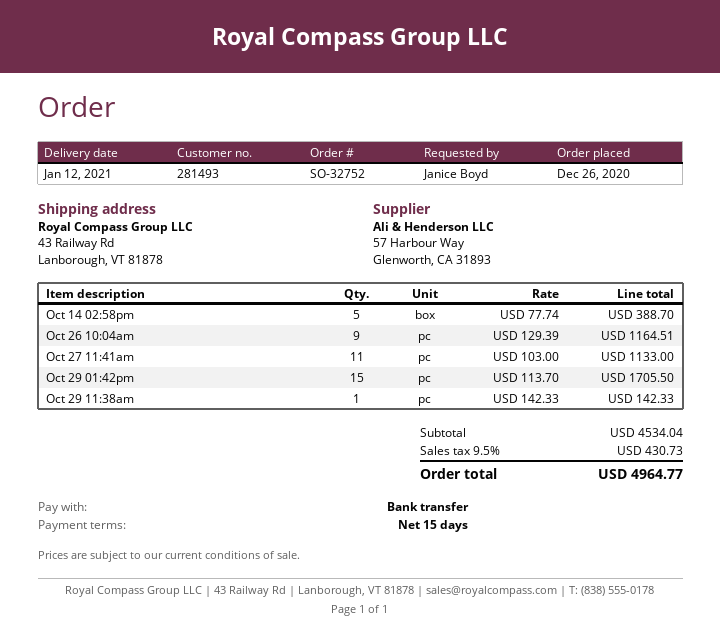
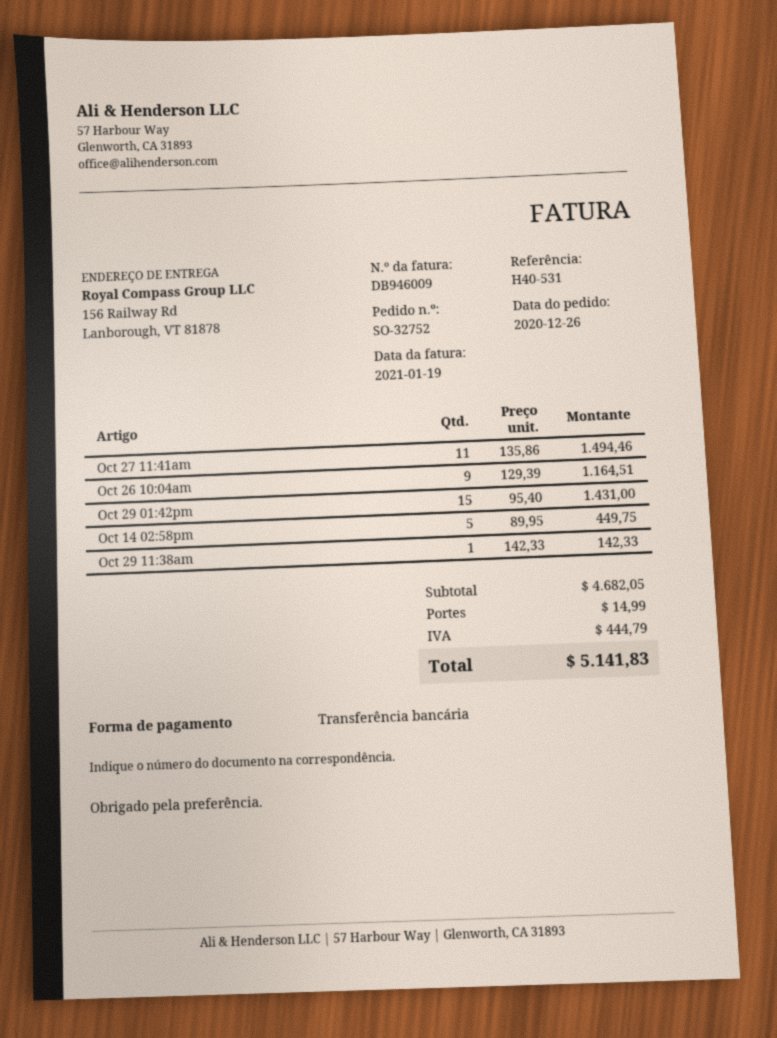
ship to: 43 Railway Rd, Lanborough, VT 81878 -> 156 Railway Rd, Lanborough, VT 81878
Oct 14 02:58pm: 5 x 77.74 = 388.70 -> 5 x 89.95 = 449.75
Oct 27 11:41am: 11 x 103.00 = 1133.00 -> 11 x 135.86 = 1494.46
Oct 29 01:42pm: 15 x 113.70 = 1705.50 -> 15 x 95.40 = 1431.00
subtotal: 4534.04 -> 4682.05
shipping: none -> 14.99
tax: 430.73 -> 444.79
total: 4964.77 -> 5141.83

